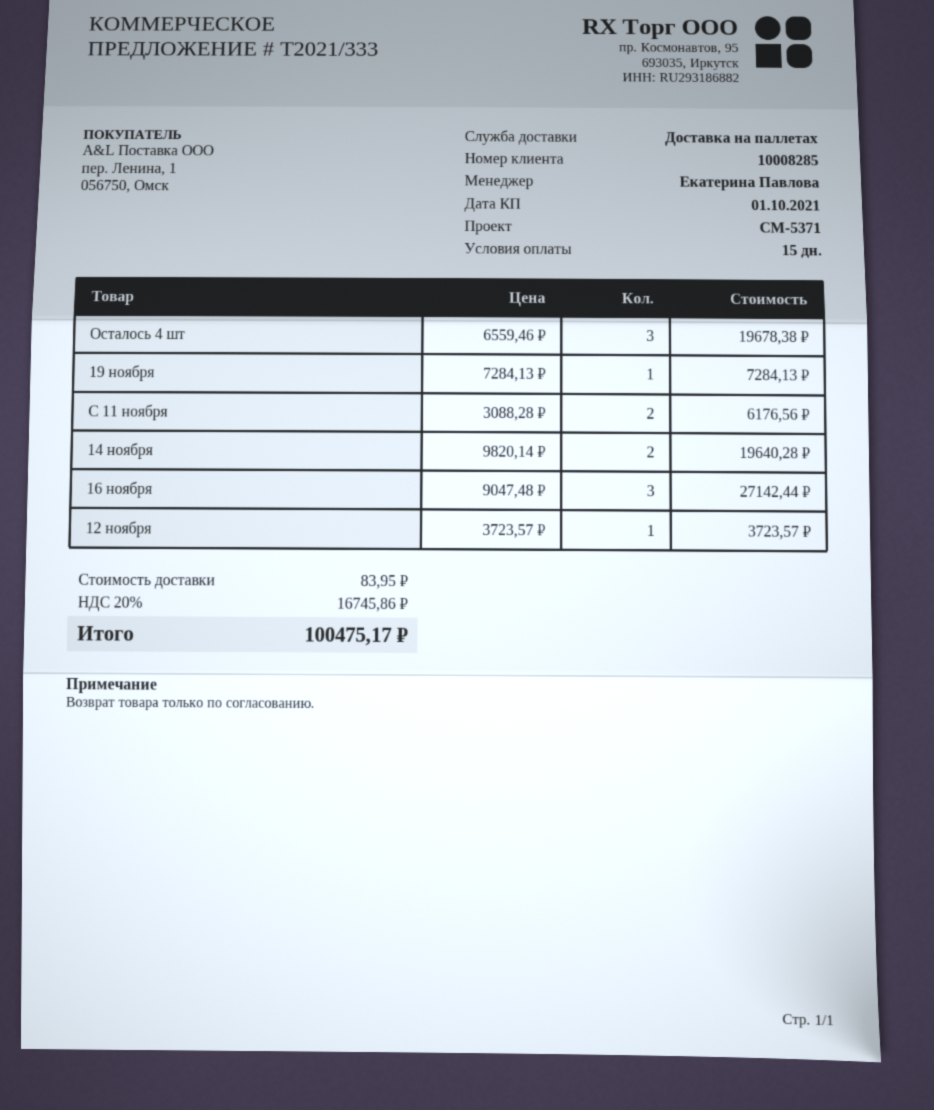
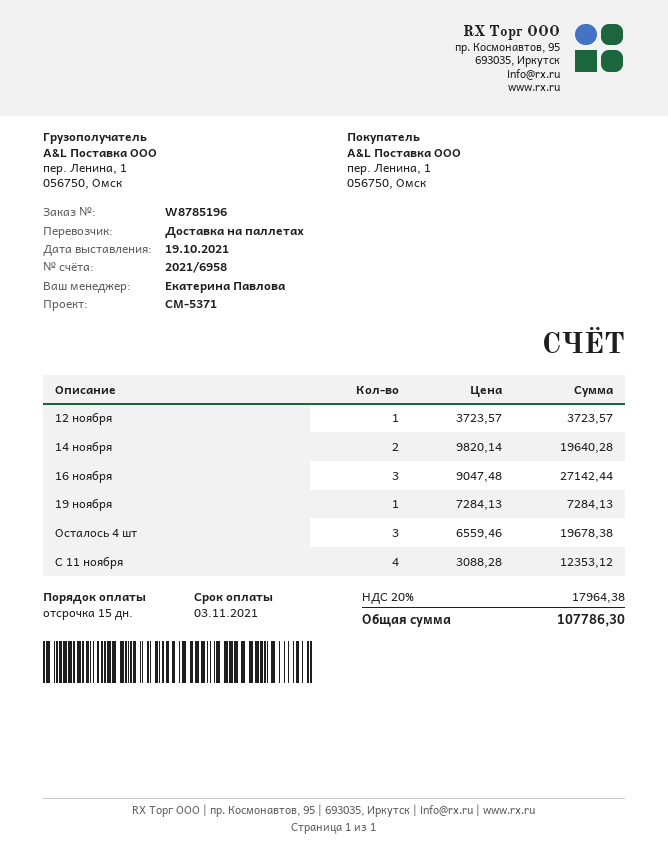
С 11 ноября: 2 x 3088.28 = 6176.56 -> 4 x 3088.28 = 12353.12
shipping: 83.95 -> none
tax: 20% = 16745.86 -> 20% = 17964.38
total: 100475.17 -> 107786.30

